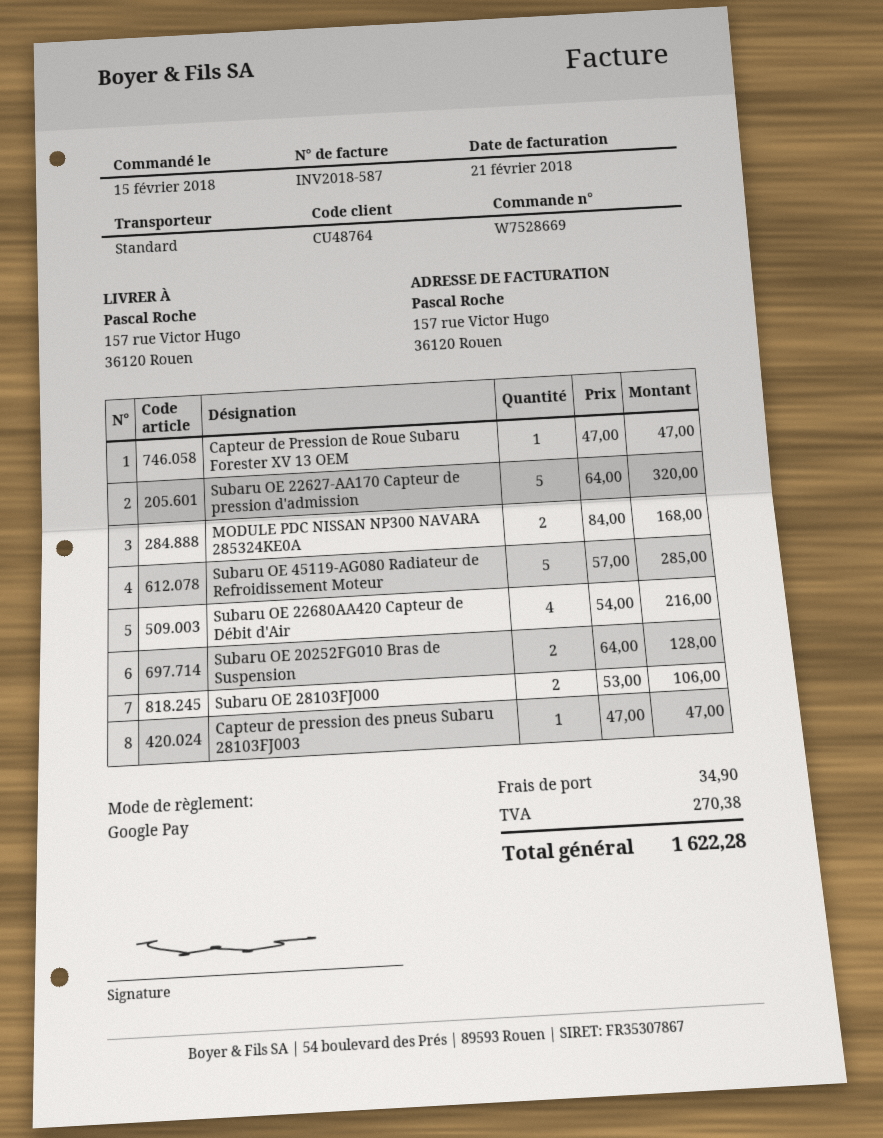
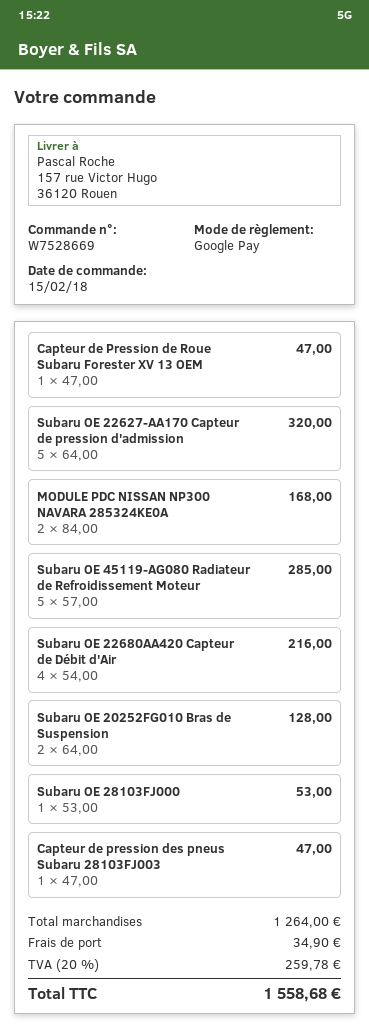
Subaru OE 28103FJ000: 2 x 53.00 = 106.00 -> 1 x 53.00 = 53.00
tax: 270.38 -> 259.78
total: 1622.28 -> 1558.68

